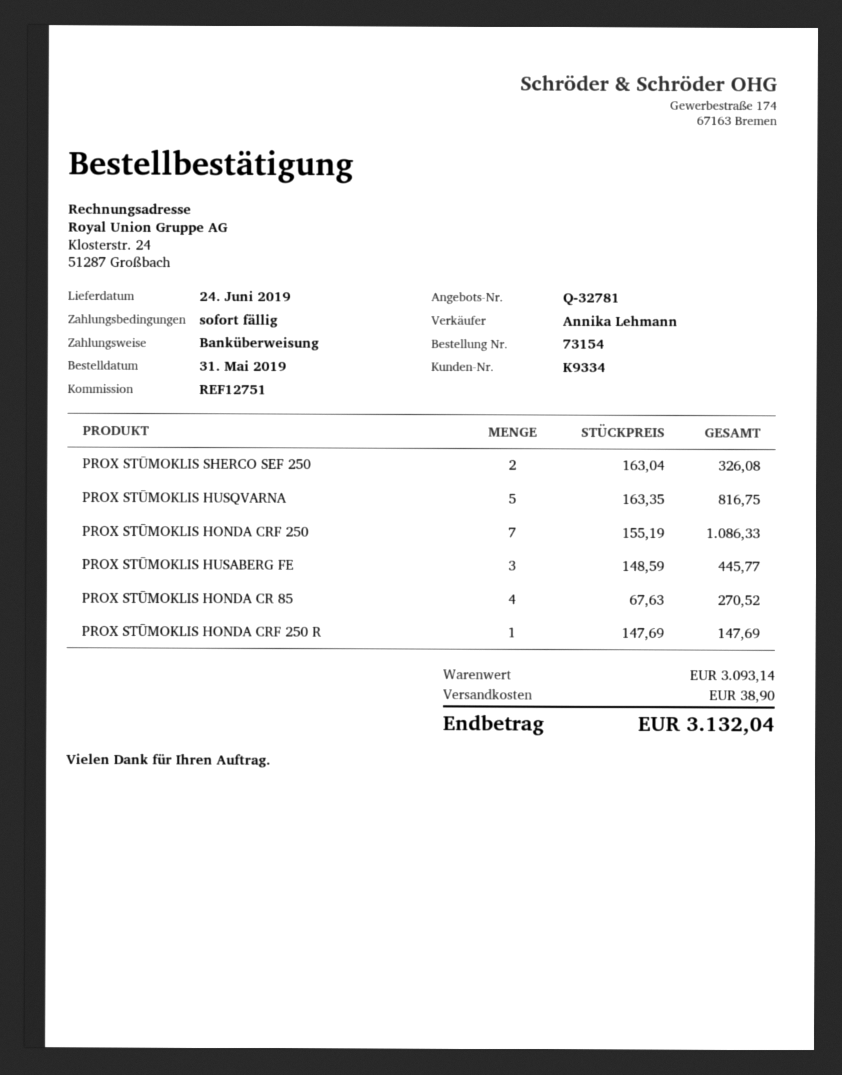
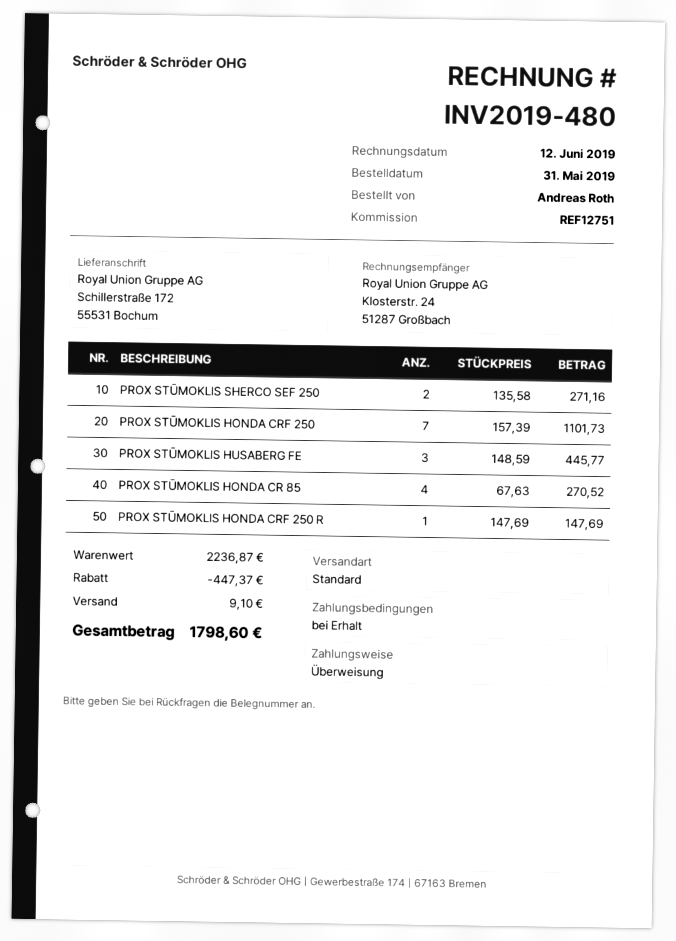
PROX STŪMOKLIS SHERCO SEF 250: 2 x 163.04 = 326.08 -> 2 x 135.58 = 271.16
PROX STŪMOKLIS HUSQVARNA: 5 x 163.35 = 816.75 -> none
PROX STŪMOKLIS HONDA CRF 250: 7 x 155.19 = 1086.33 -> 7 x 157.39 = 1101.73
subtotal: 3093.14 -> 2236.87
discount: none -> 447.37
shipping: 38.90 -> 9.10
total: 3132.04 -> 1798.60

